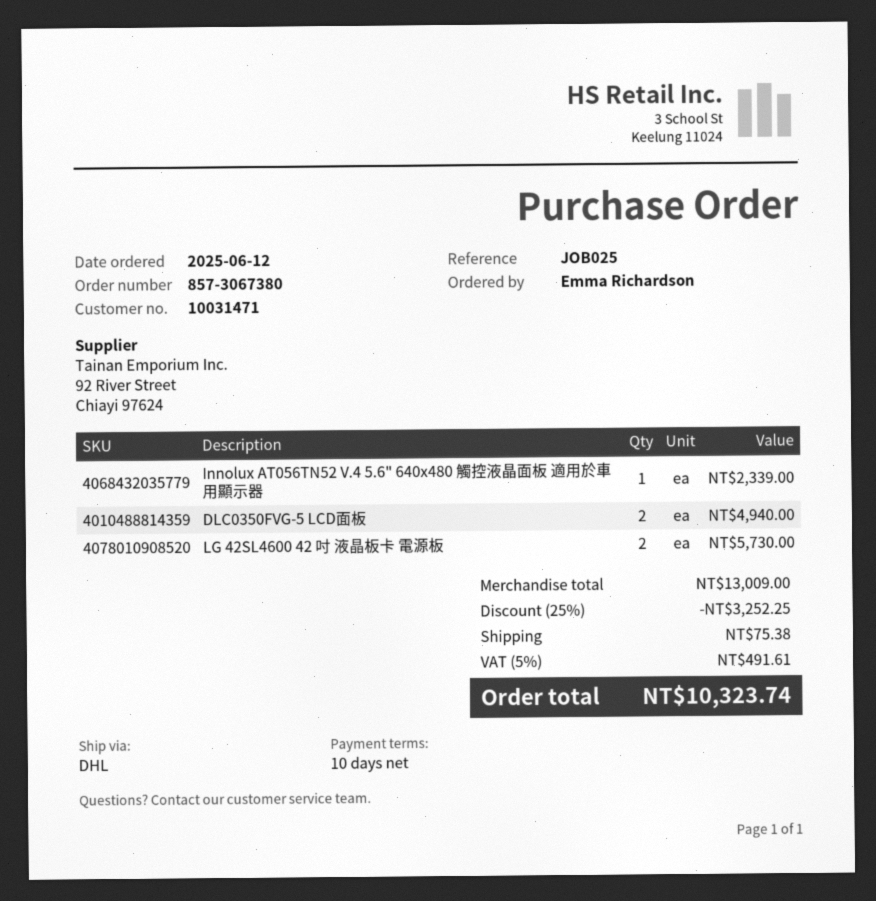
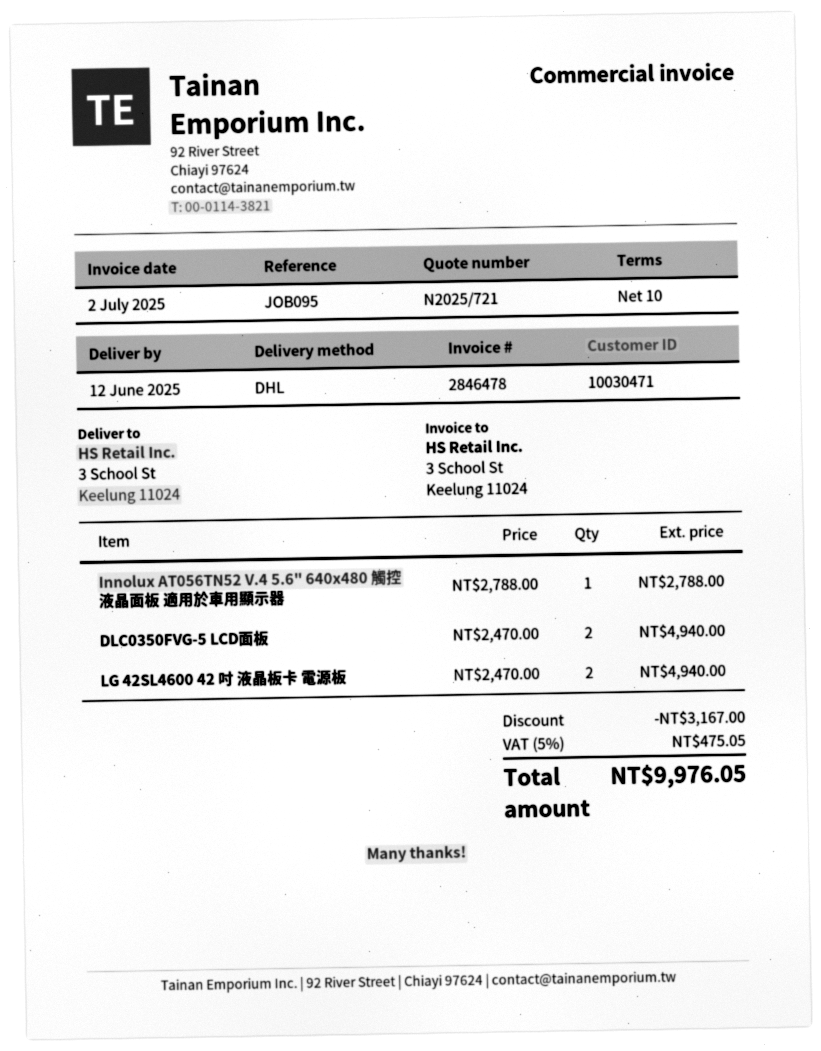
customer number: 10031471 -> 10030471
reference: JOB025 -> JOB095
Innolux AT056TN52 V.4 5.6" 640x480 觸控液晶面板 適用於車用顯示器: 1 for 2339.00 -> 1 for 2788.00
LG 42SL4600 42 吋 液晶板卡 電源板: 2 for 5730.00 -> 2 for 4940.00
discount: 3252.25 -> 3167.00
shipping: 75.38 -> none
tax: 5% = 491.61 -> 5% = 475.05
total: 10323.74 -> 9976.05

